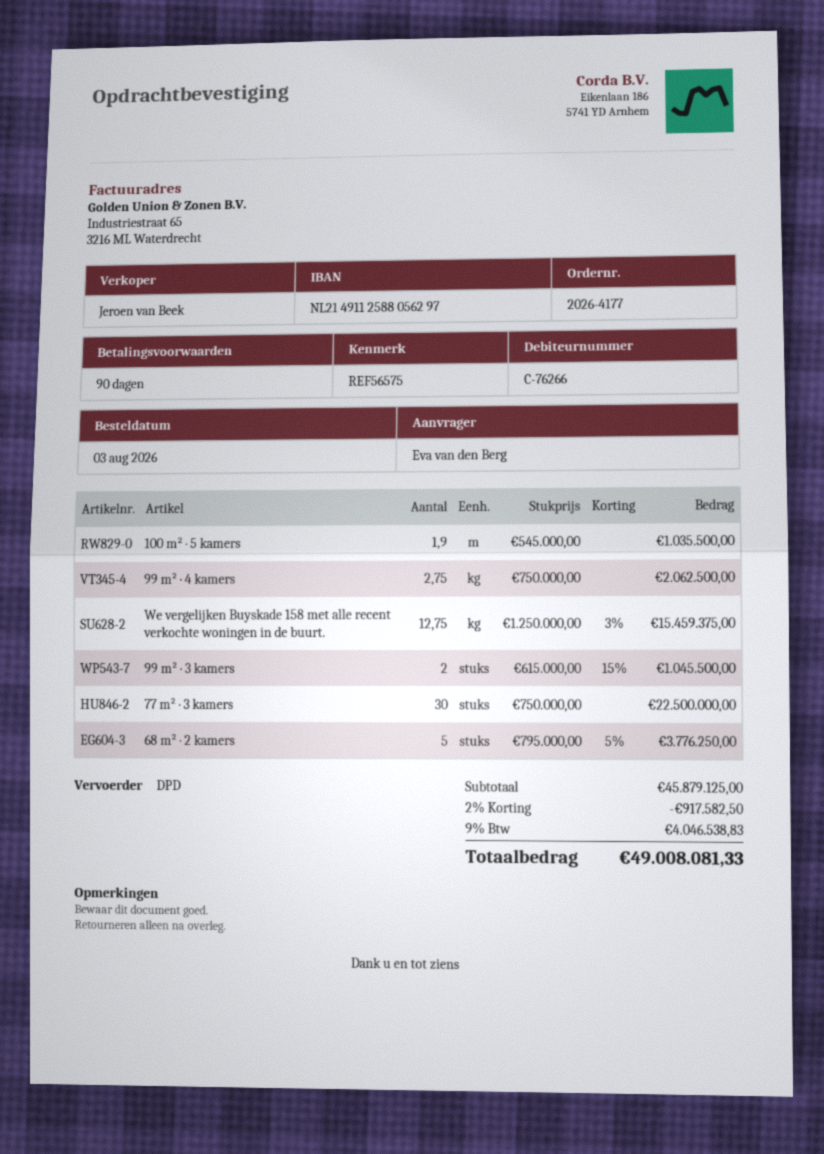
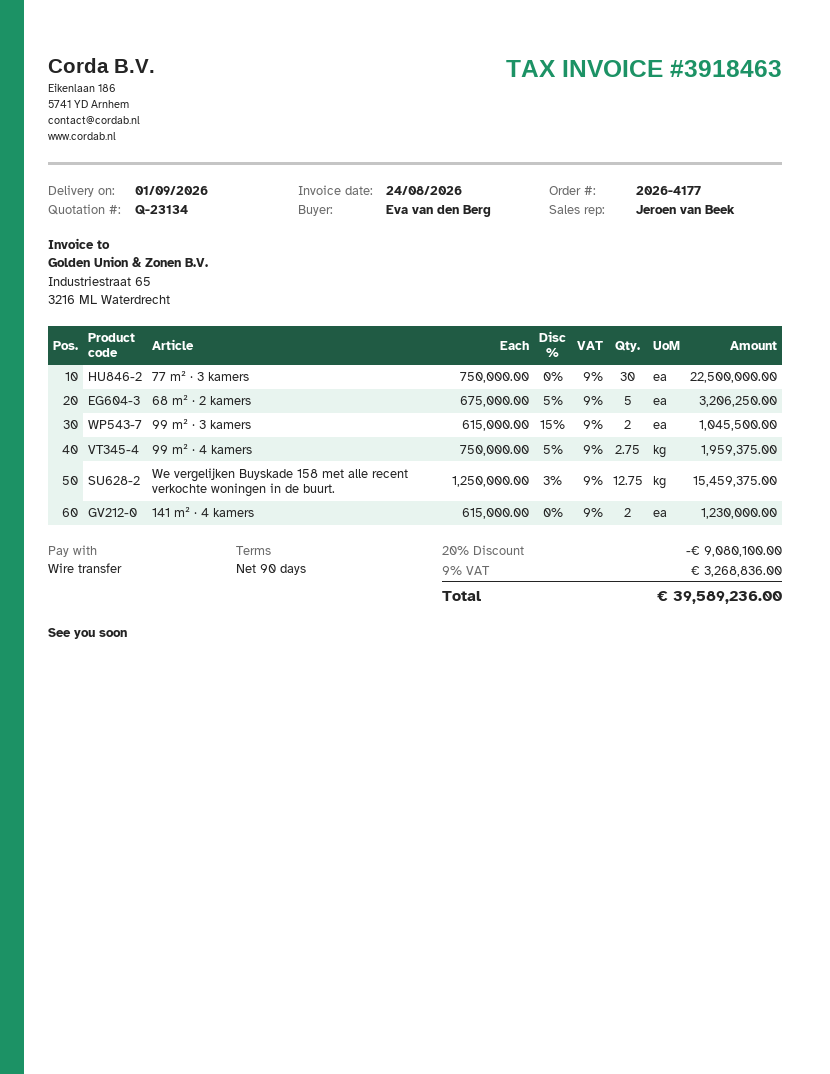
100 m² · 5 kamers: 1.9 x 545000.00 = 1035500.00 -> none
99 m² · 4 kamers: 2.75 x 750000.00 = 2062500.00 -> 2.75 x 750000.00 - 5% = 1959375.00
68 m² · 2 kamers: 5 x 795000.00 - 5% = 3776250.00 -> 5 x 675000.00 - 5% = 3206250.00
141 m² · 4 kamers: none -> 2 x 615000.00 = 1230000.00
discount: 2% = 917582.50 -> 20% = 9080100.00
tax: 9% = 4046538.83 -> 9% = 3268836.00
total: 49008081.33 -> 39589236.00

